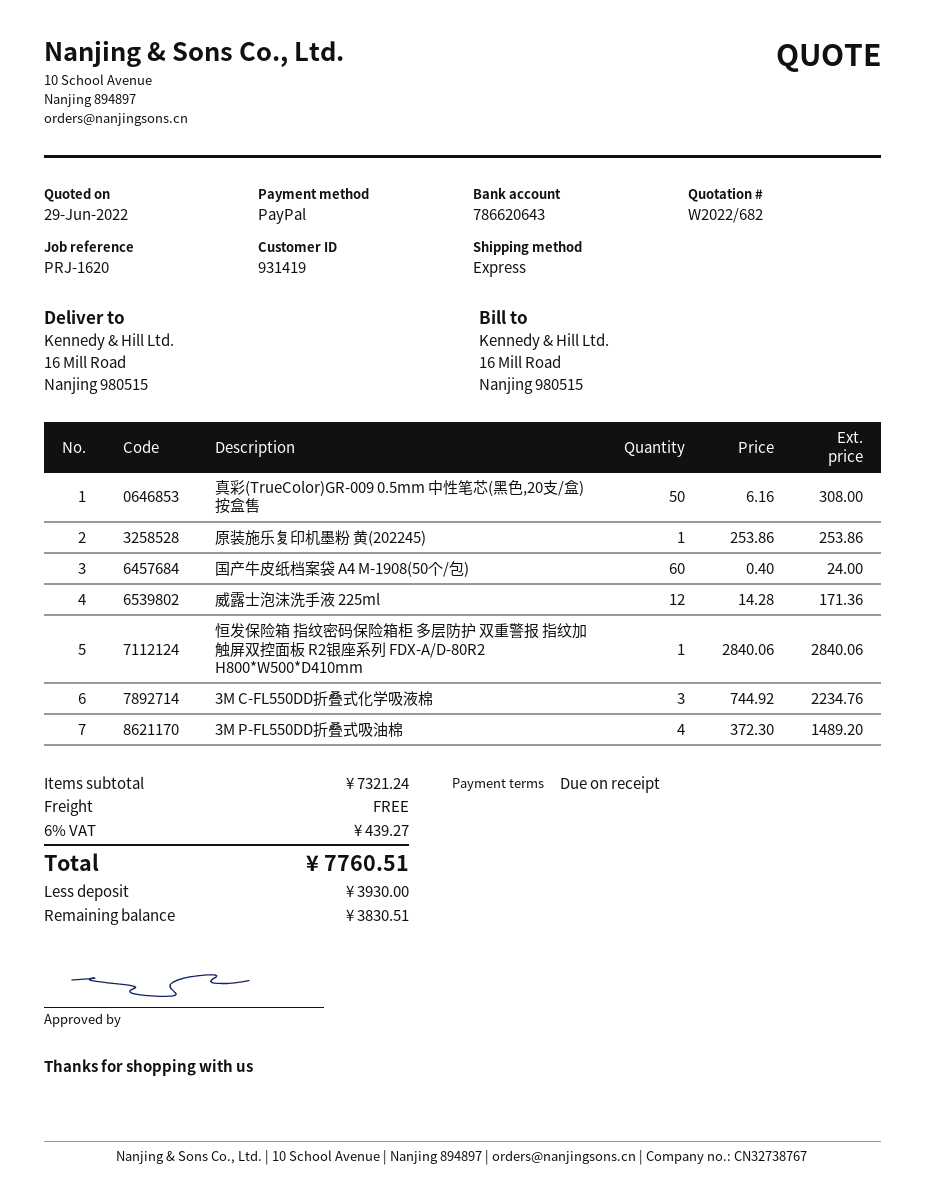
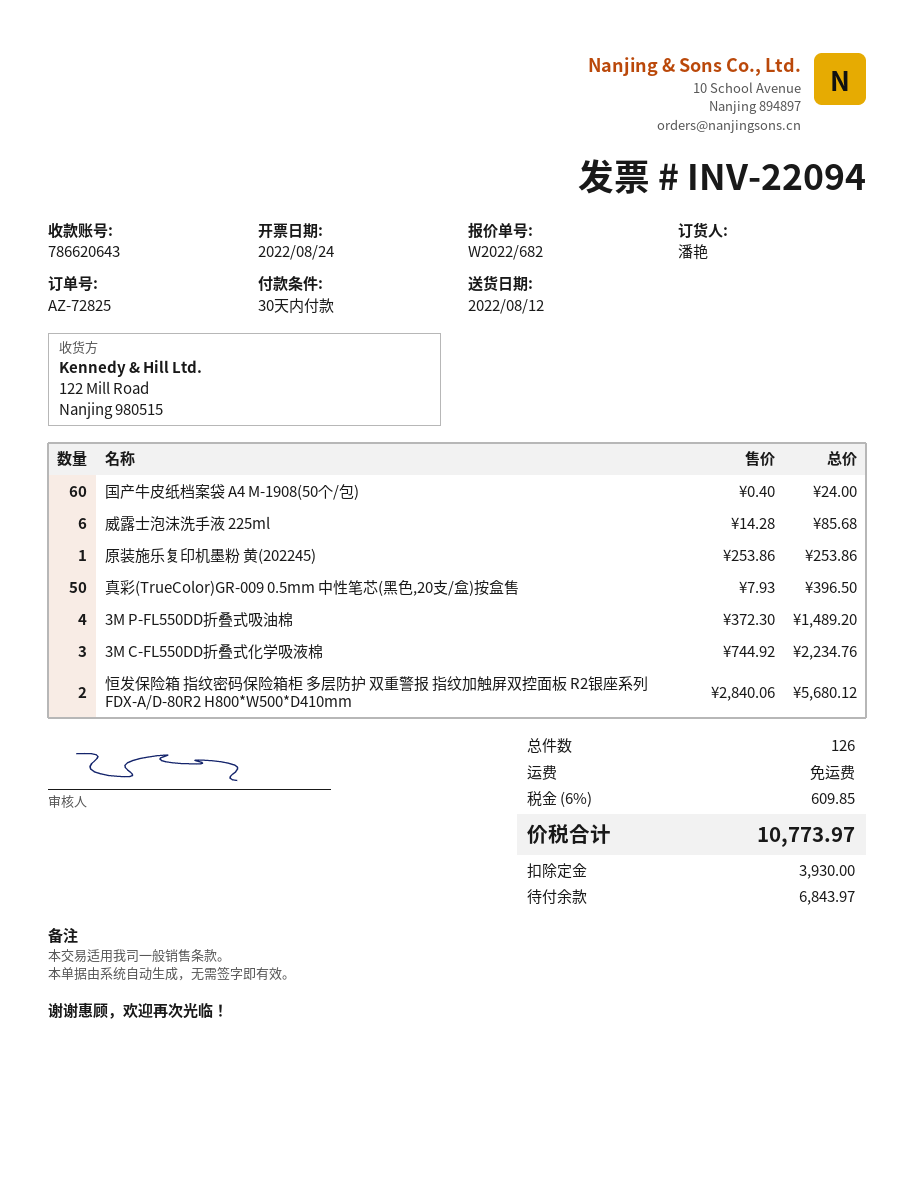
payment terms: on receipt -> 30 days
ship to: 16 Mill Road, Nanjing 980515 -> 122 Mill Road, Nanjing 980515
真彩(TrueColor)GR-009 0.5mm 中性笔芯(黑色,20支/盒)按盒售: 50 x 6.16 = 308.00 -> 50 x 7.93 = 396.50
威露士泡沫洗手液 225ml: 12 x 14.28 = 171.36 -> 6 x 14.28 = 85.68
恒发保险箱 指纹密码保险箱柜 多层防护 双重警报 指纹加触屏双控面板 R2银座系列 FDX-A/D-80R2 H800*W500*D410mm: 1 x 2840.06 = 2840.06 -> 2 x 2840.06 = 5680.12
tax: 6% = 439.27 -> 6% = 609.85
total: 7760.51 -> 10773.97
balance: 3830.51 -> 6843.97

